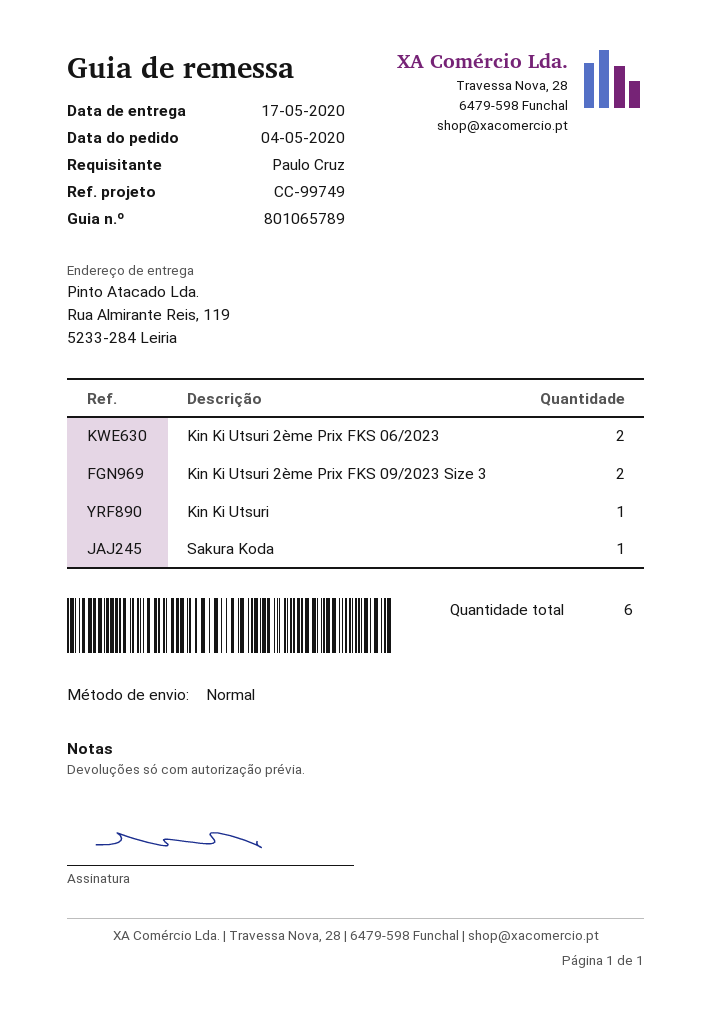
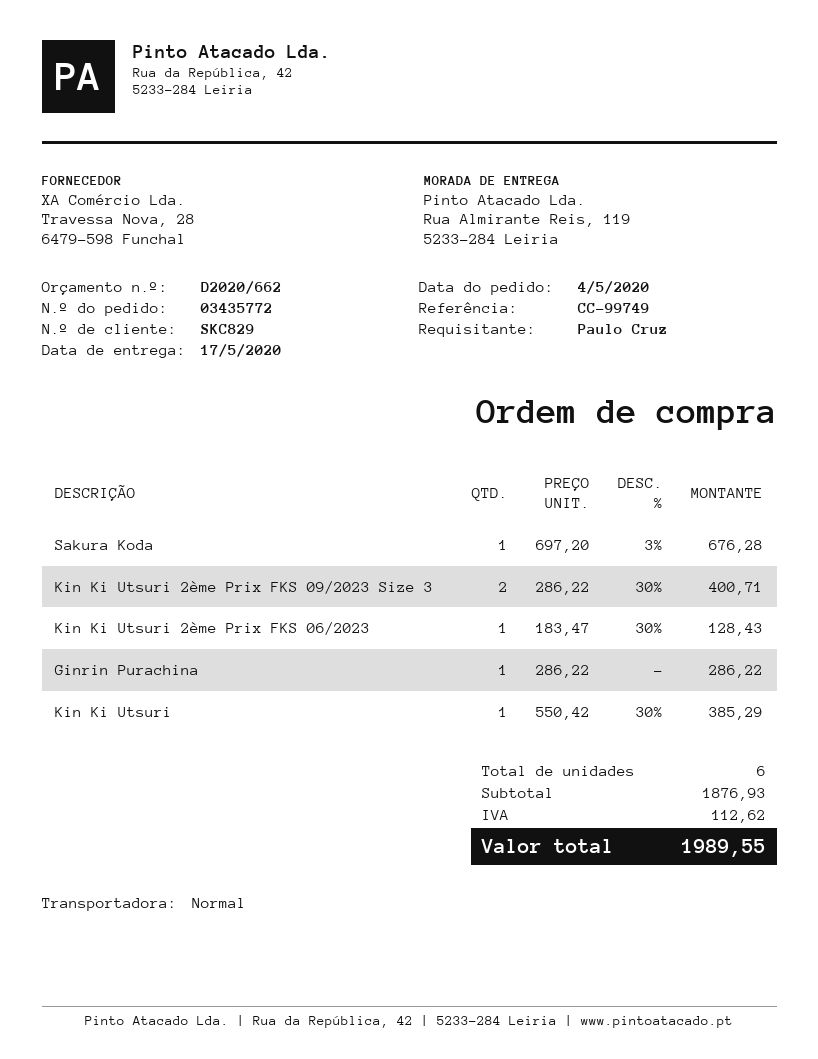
Kin Ki Utsuri 2ème Prix FKS 06/2023: 2 -> 1
Ginrin Purachina: none -> 1

